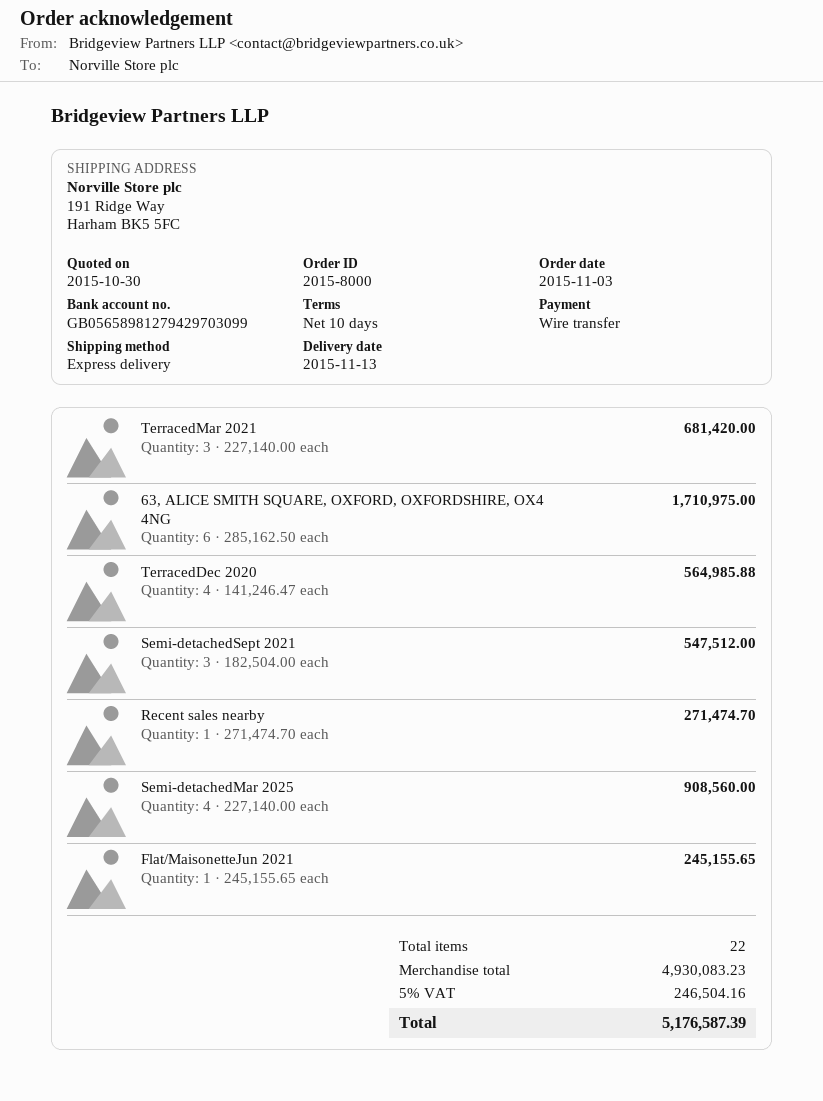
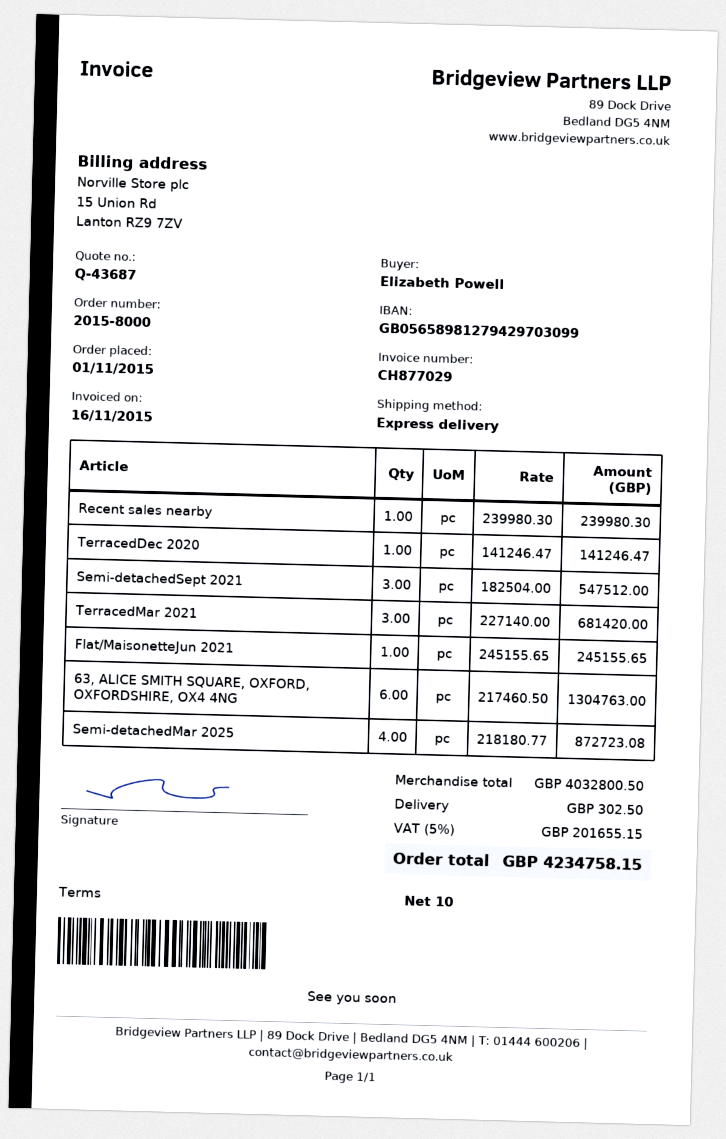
order date: 2015-11-03 -> 2015-11-01
63, ALICE SMITH SQUARE, OXFORD, OXFORDSHIRE, OX4 4NG: 6 x 285162.50 = 1710975.00 -> 6 x 217460.50 = 1304763.00
TerracedDec 2020: 4 x 141246.47 = 564985.88 -> 1 x 141246.47 = 141246.47
Recent sales nearby: 1 x 271474.70 = 271474.70 -> 1 x 239980.30 = 239980.30
Semi-detachedMar 2025: 4 x 227140.00 = 908560.00 -> 4 x 218180.77 = 872723.08
subtotal: 4930083.23 -> 4032800.50
shipping: none -> 302.50
tax: 5% = 246504.16 -> 5% = 201655.15
total: 5176587.39 -> 4234758.15

